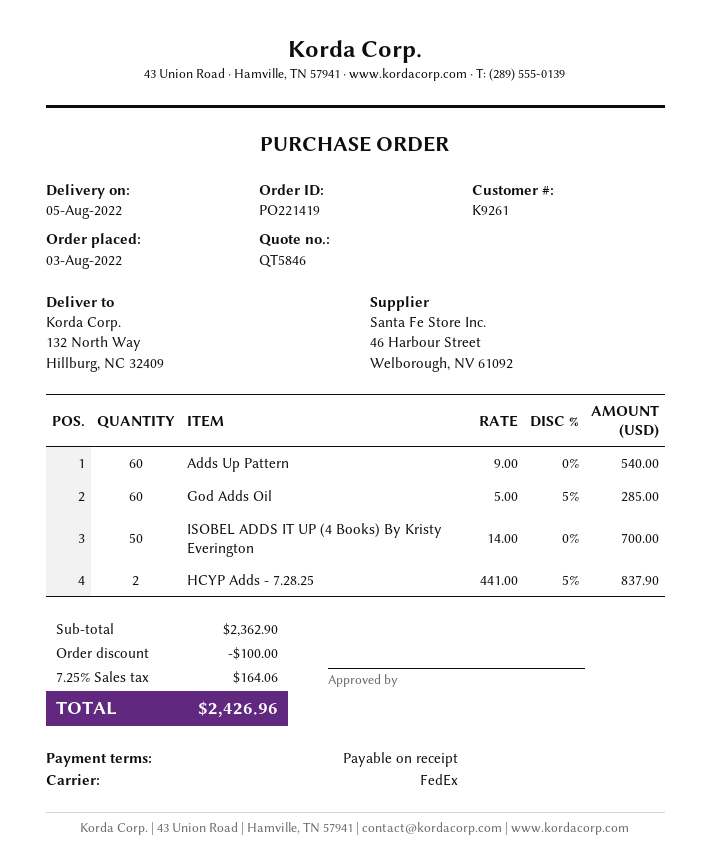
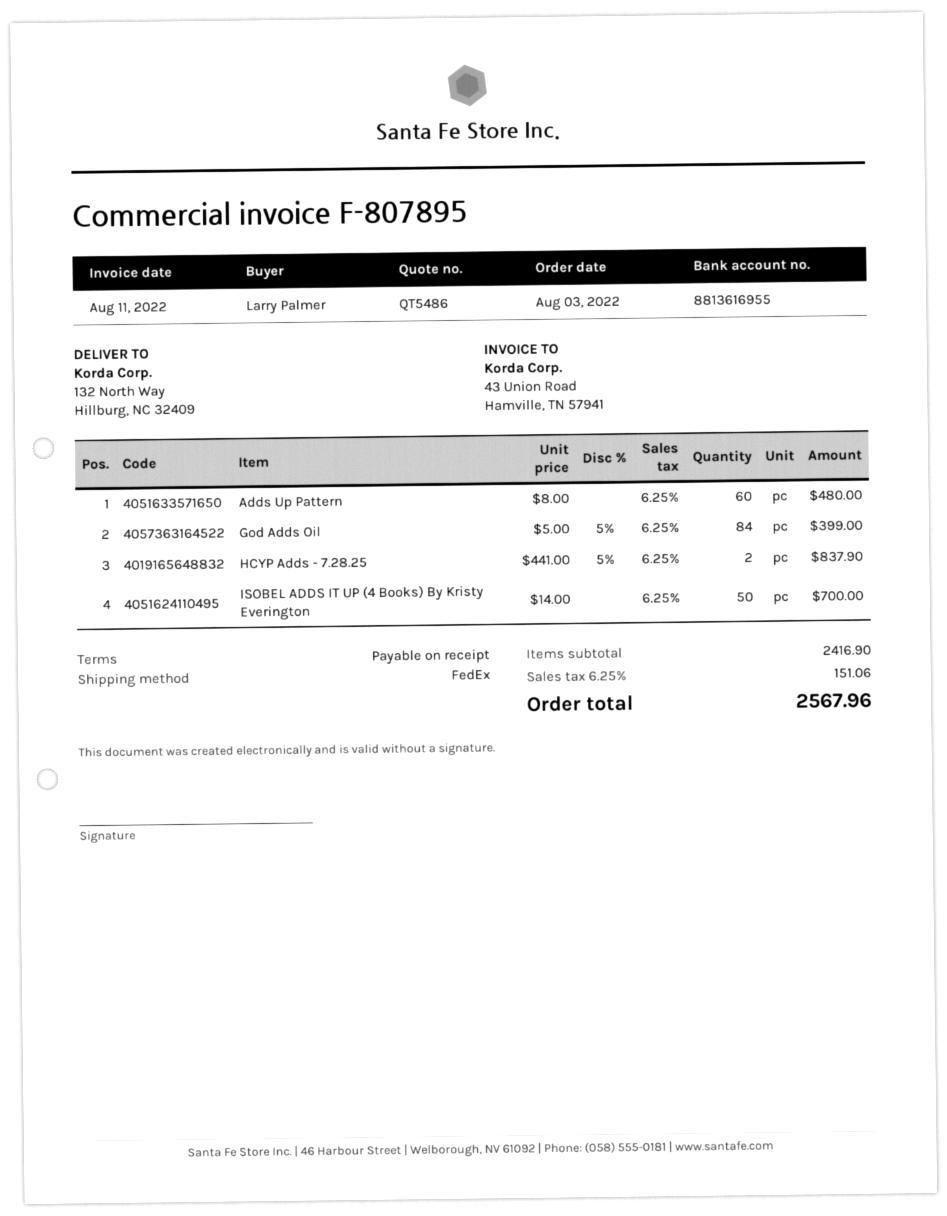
quote number: QT5846 -> QT5486
Adds Up Pattern: 60 x 9.00 = 540.00 -> 60 x 8.00 = 480.00
God Adds Oil: 60 x 5.00 - 5% = 285.00 -> 84 x 5.00 - 5% = 399.00
subtotal: 2362.90 -> 2416.90
discount: 100.00 -> none
tax: 7.25% = 164.06 -> 6.25% = 151.06
total: 2426.96 -> 2567.96

